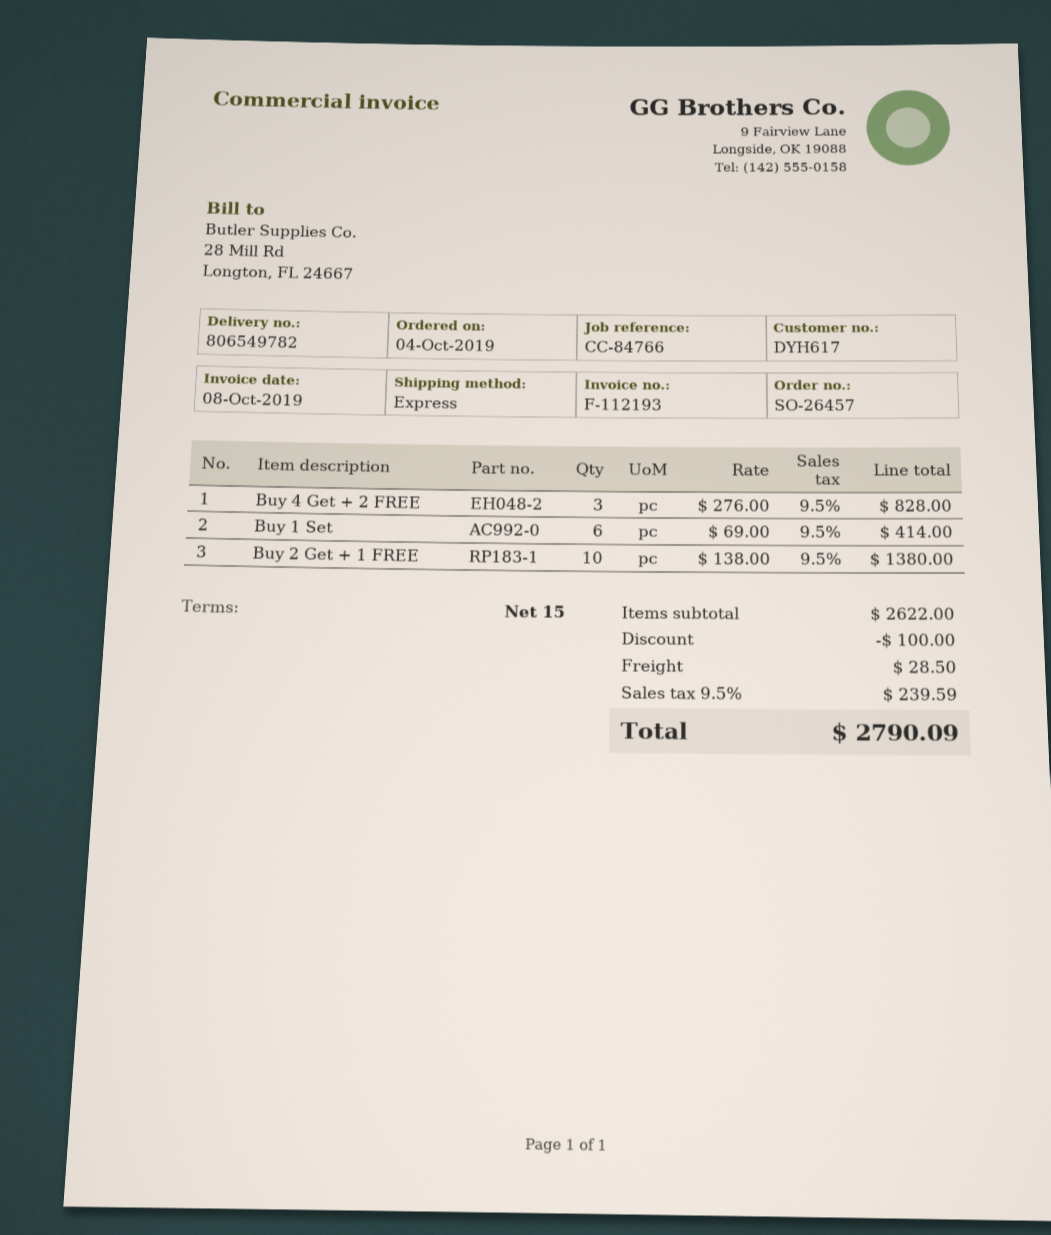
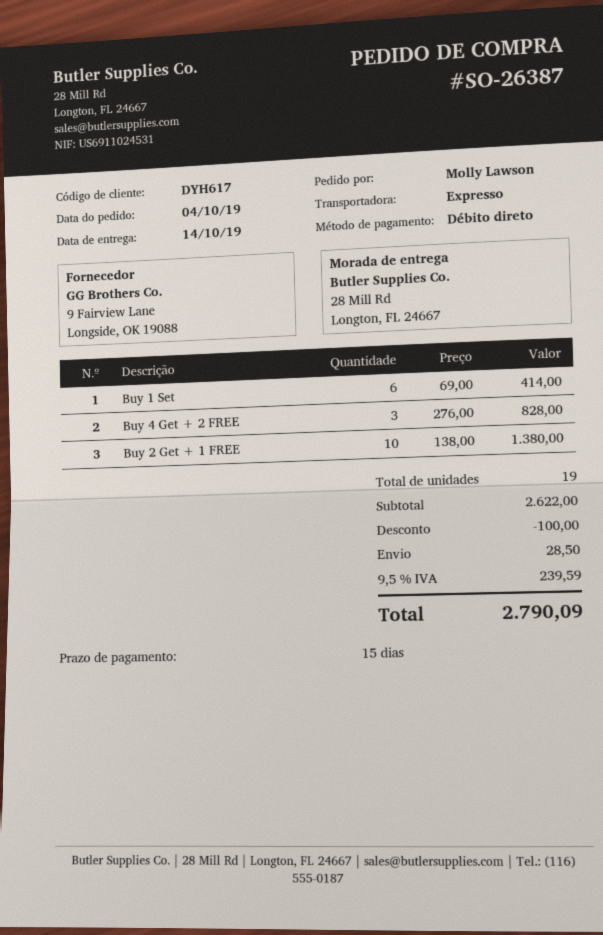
order number: SO-26457 -> SO-26387

